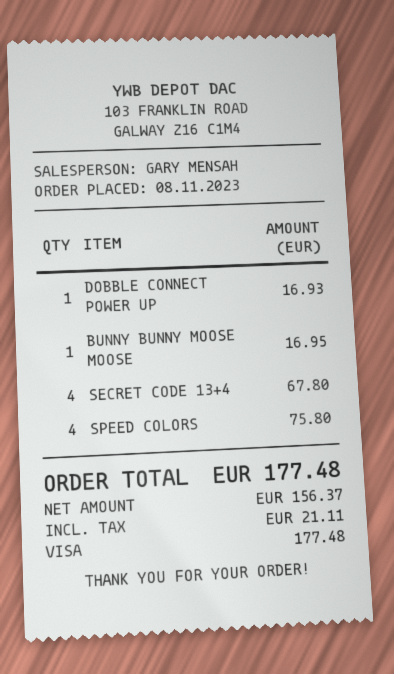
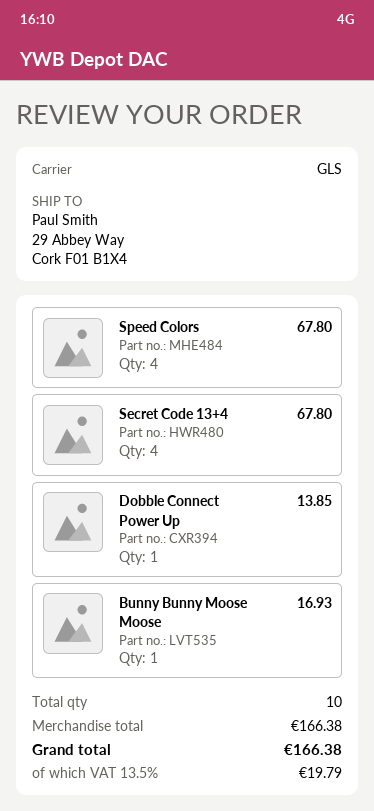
DOBBLE CONNECT POWER UP: 1 for 16.93 -> 1 for 13.85
BUNNY BUNNY MOOSE MOOSE: 1 for 16.95 -> 1 for 16.93
SPEED COLORS: 4 for 75.80 -> 4 for 67.80
tax: 21.11 -> 19.79
total: 177.48 -> 166.38

